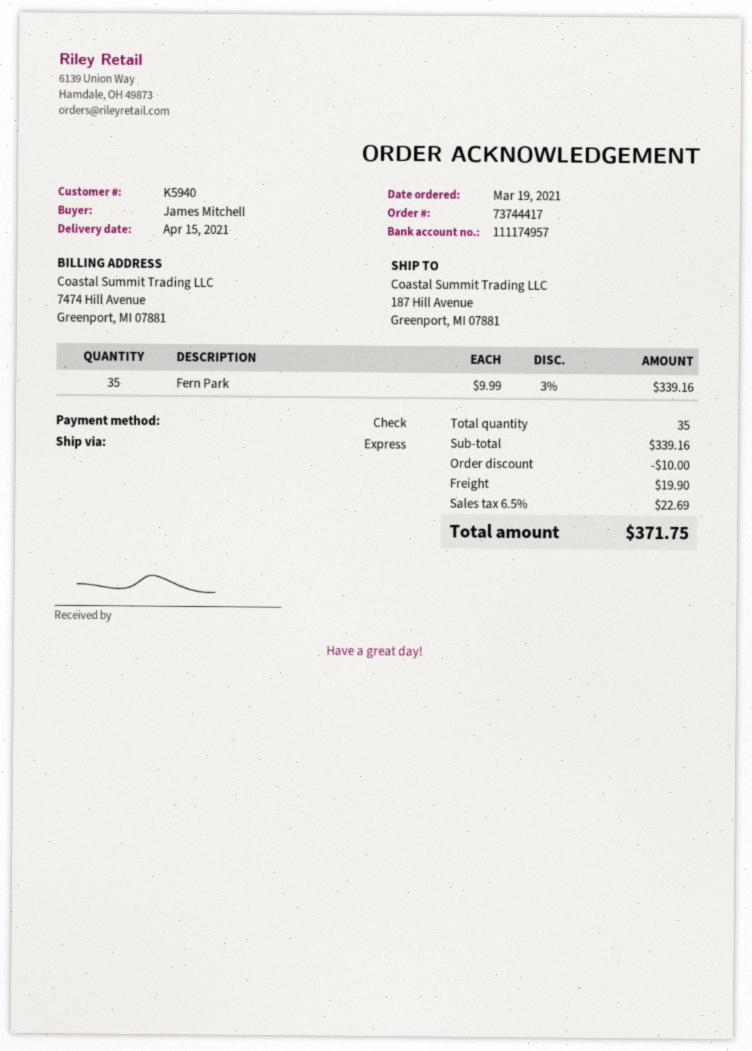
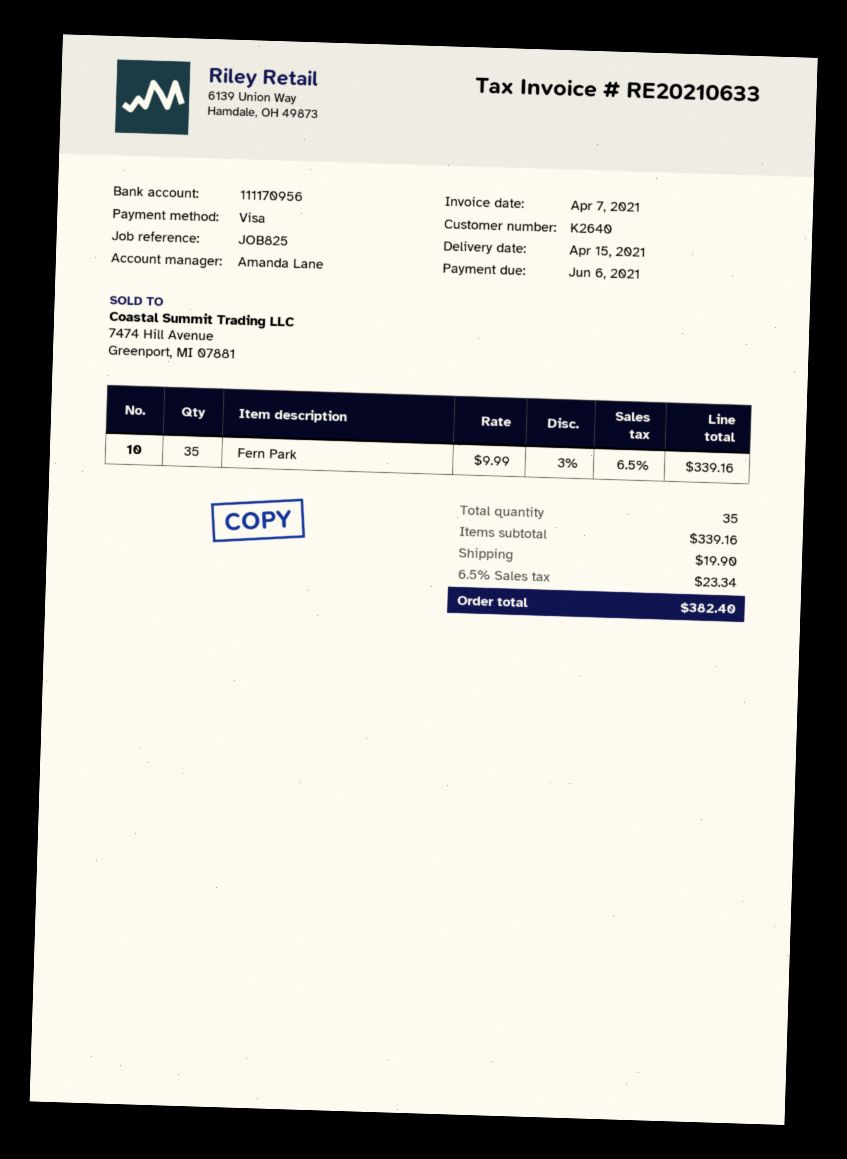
customer number: K5940 -> K2640
payment method: cheque -> Visa
bank account: 111174957 -> 111170956
discount: 10.00 -> none
tax: 6.5% = 22.69 -> 6.5% = 23.34
total: 371.75 -> 382.40

